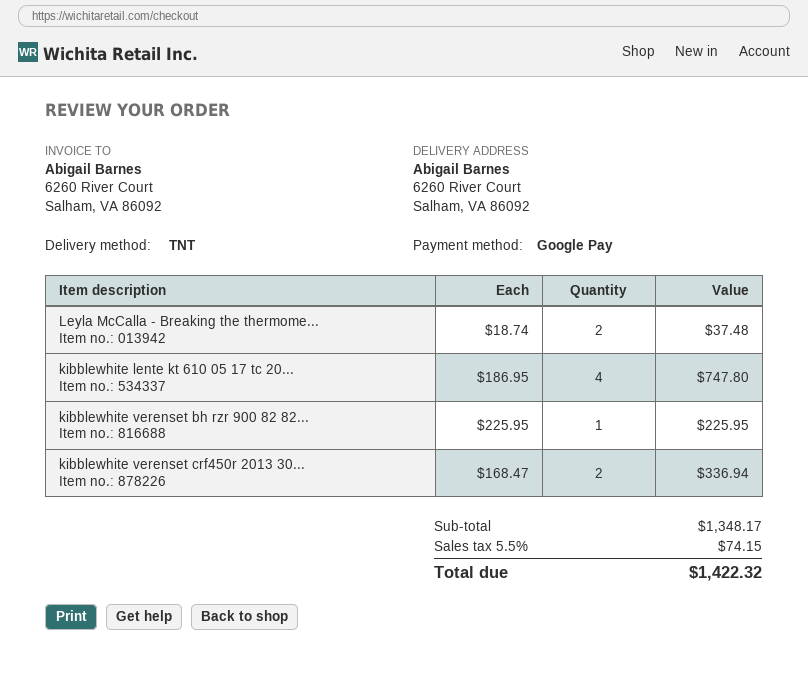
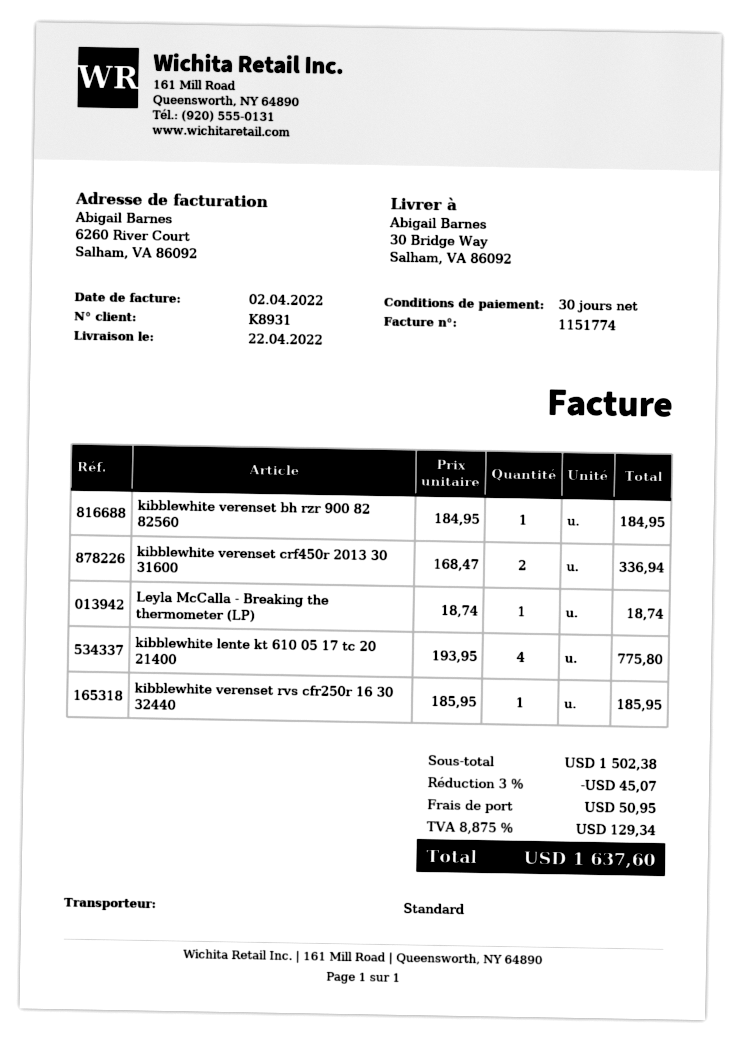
shipping method: TNT -> standard
ship to: 6260 River Court, Salham, VA 86092 -> 30 Bridge Way, Salham, VA 86092
Leyla McCalla - Breaking the thermome...: 2 x 18.74 = 37.48 -> 1 x 18.74 = 18.74
kibblewhite lente kt 610 05 17 tc 20...: 4 x 186.95 = 747.80 -> 4 x 193.95 = 775.80
kibblewhite verenset bh rzr 900 82 82...: 1 x 225.95 = 225.95 -> 1 x 184.95 = 184.95
kibblewhite verenset rvs cfr250r 16 30 32440: none -> 1 x 185.95 = 185.95
subtotal: 1348.17 -> 1502.38
discount: none -> 3% = 45.07
shipping: none -> 50.95
tax: 5.5% = 74.15 -> 8.875% = 129.34
total: 1422.32 -> 1637.60

